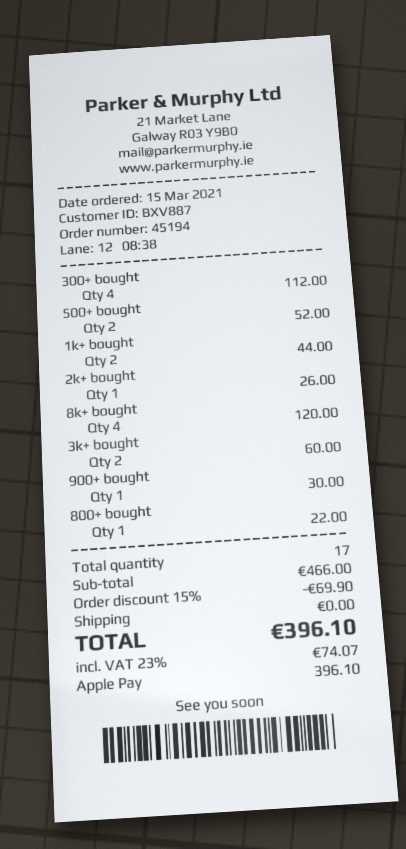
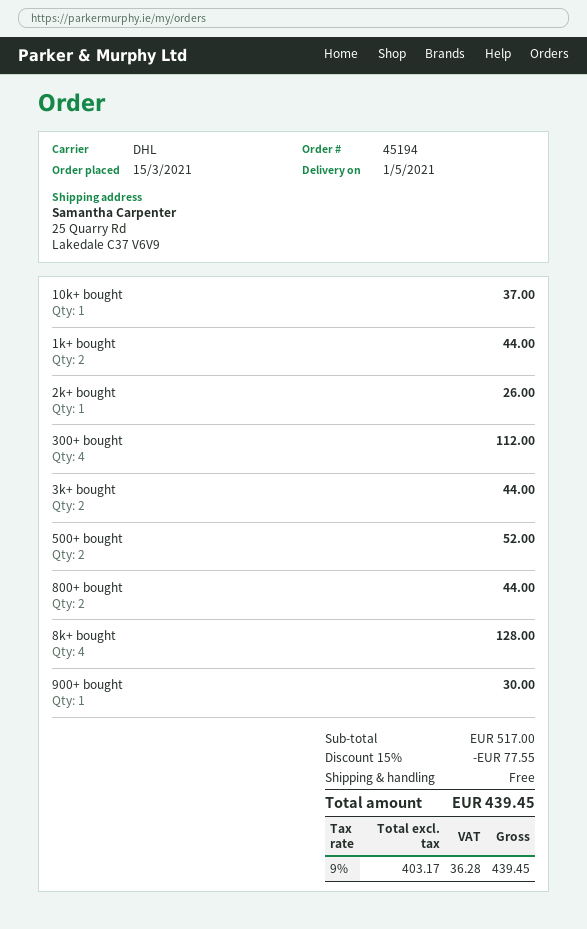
8k+ bought: 4 for 120.00 -> 4 for 128.00
3k+ bought: 2 for 60.00 -> 2 for 44.00
800+ bought: 1 for 22.00 -> 2 for 44.00
10k+ bought: none -> 1 for 37.00
subtotal: 466.00 -> 517.00
discount: 15% = 69.90 -> 15% = 77.55
tax: 23% = 74.07 -> 9% = 36.28
total: 396.10 -> 439.45

